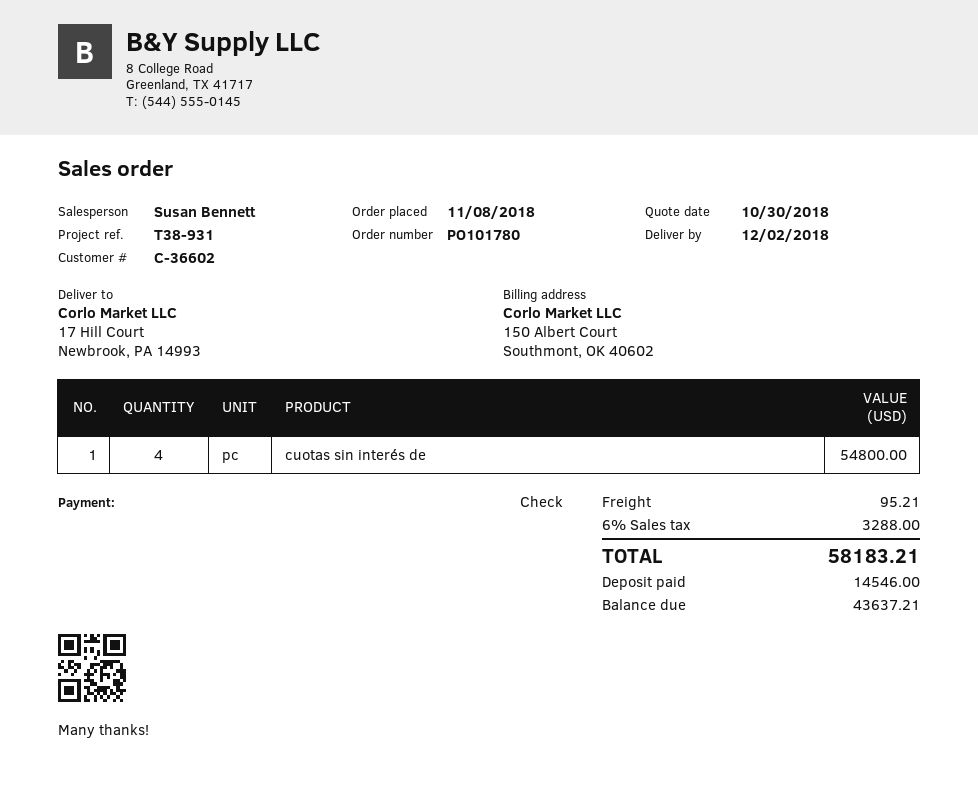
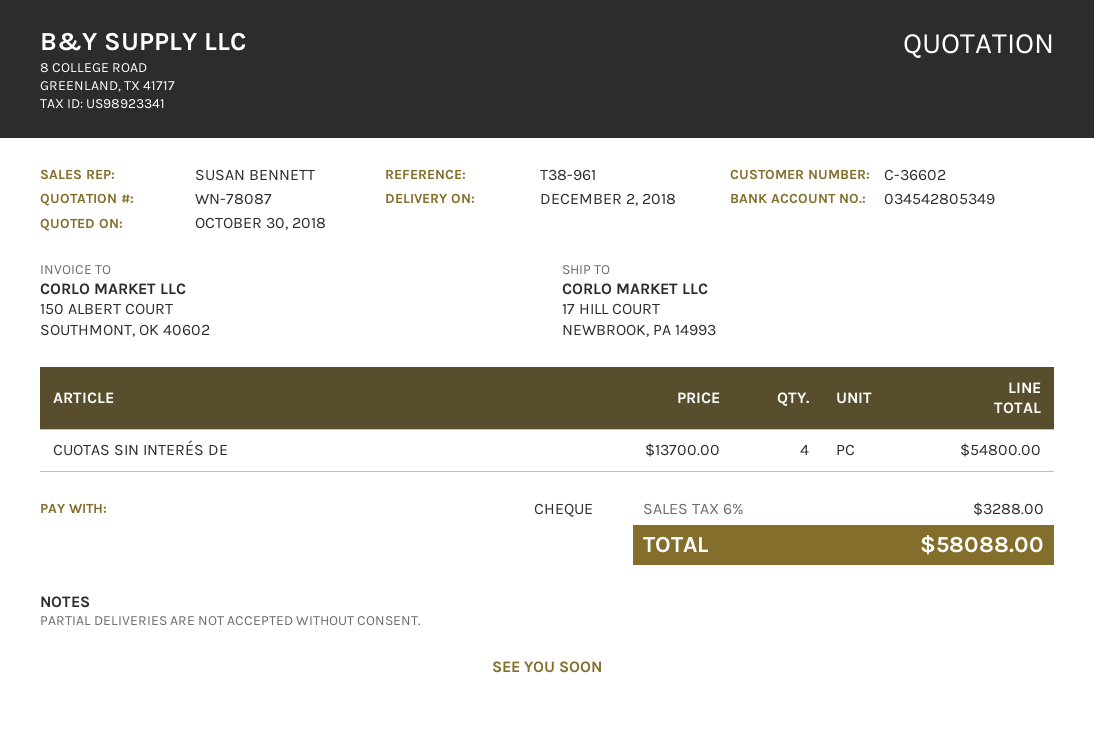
reference: T38-931 -> T38-961
shipping: 95.21 -> none
total: 58183.21 -> 58088.00

